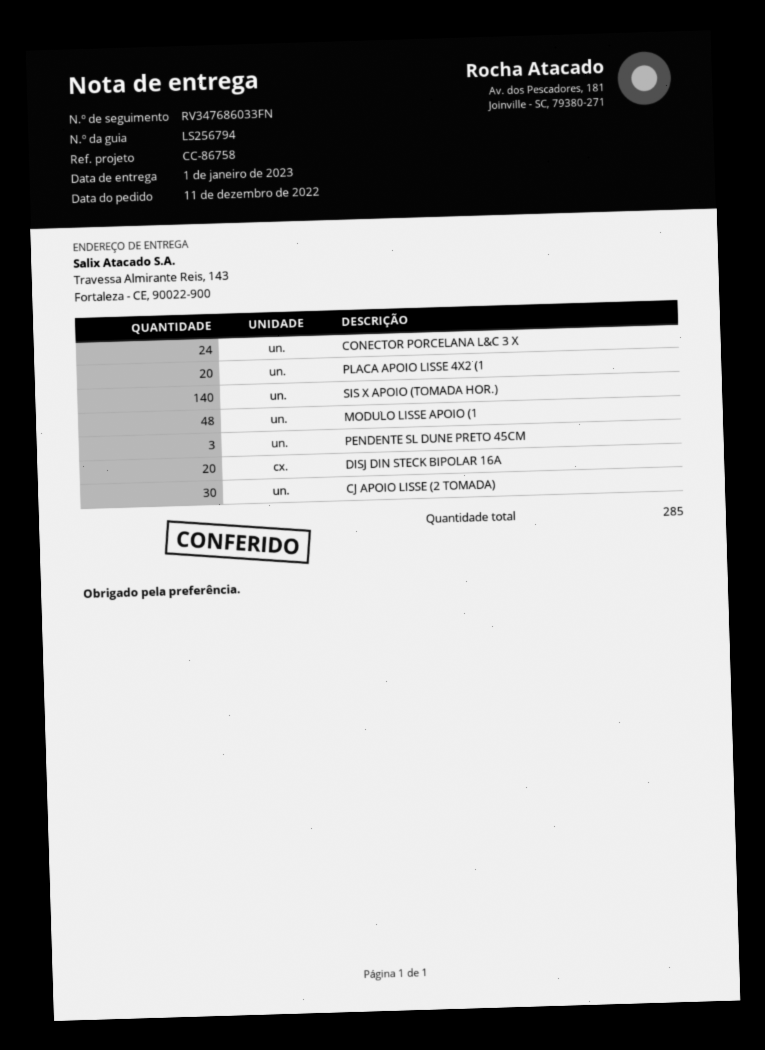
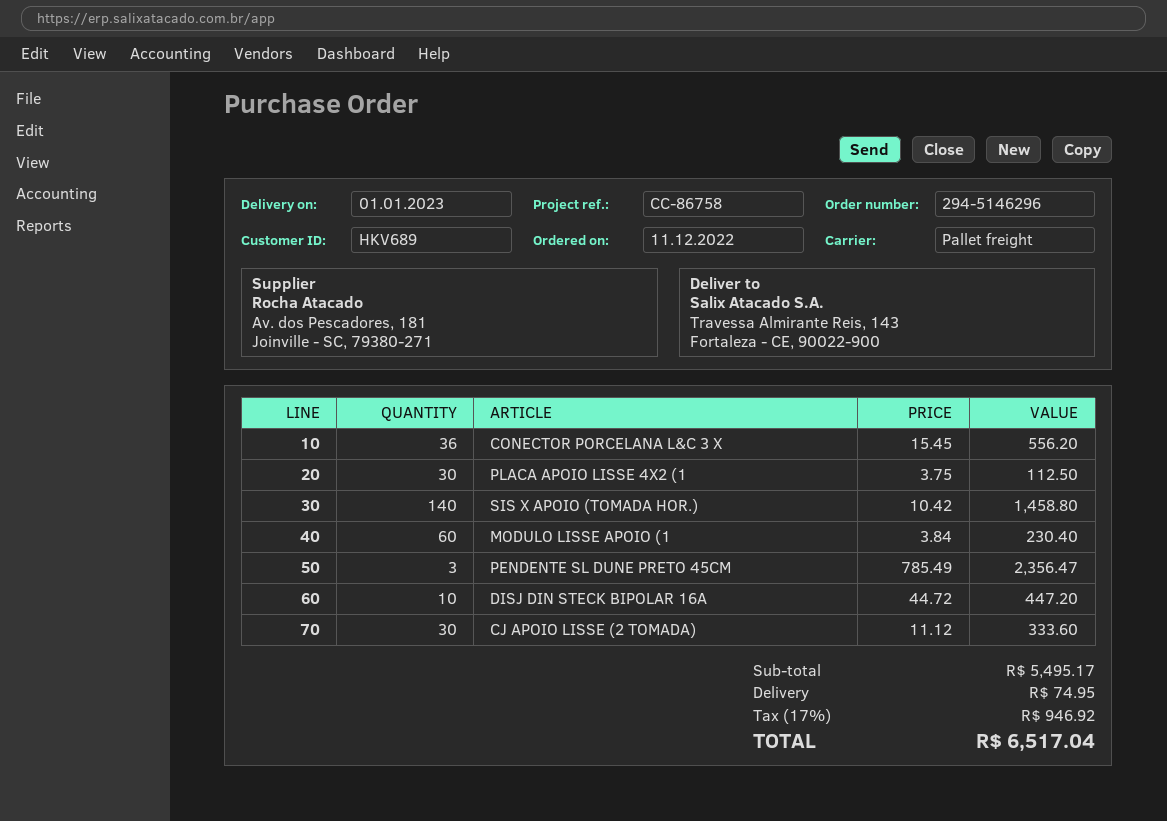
CONECTOR PORCELANA L&C 3 X: 24 -> 36
PLACA APOIO LISSE 4X2 (1: 20 -> 30
MODULO LISSE APOIO (1: 48 -> 60
DISJ DIN STECK BIPOLAR 16A: 20 -> 10

